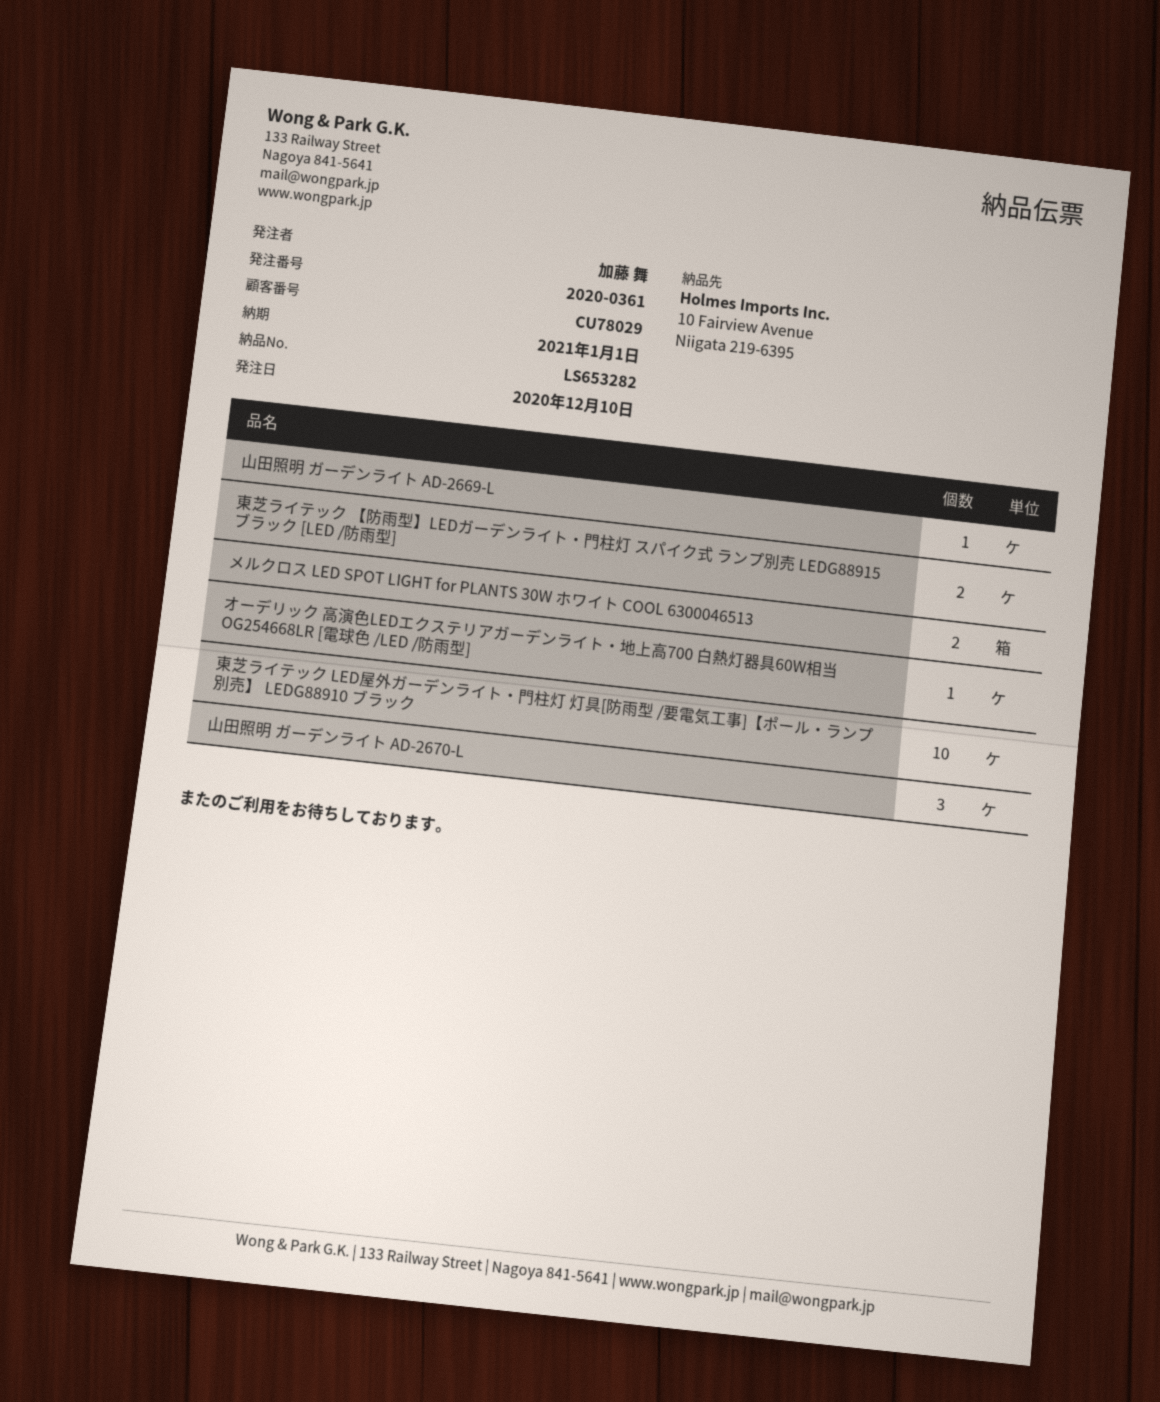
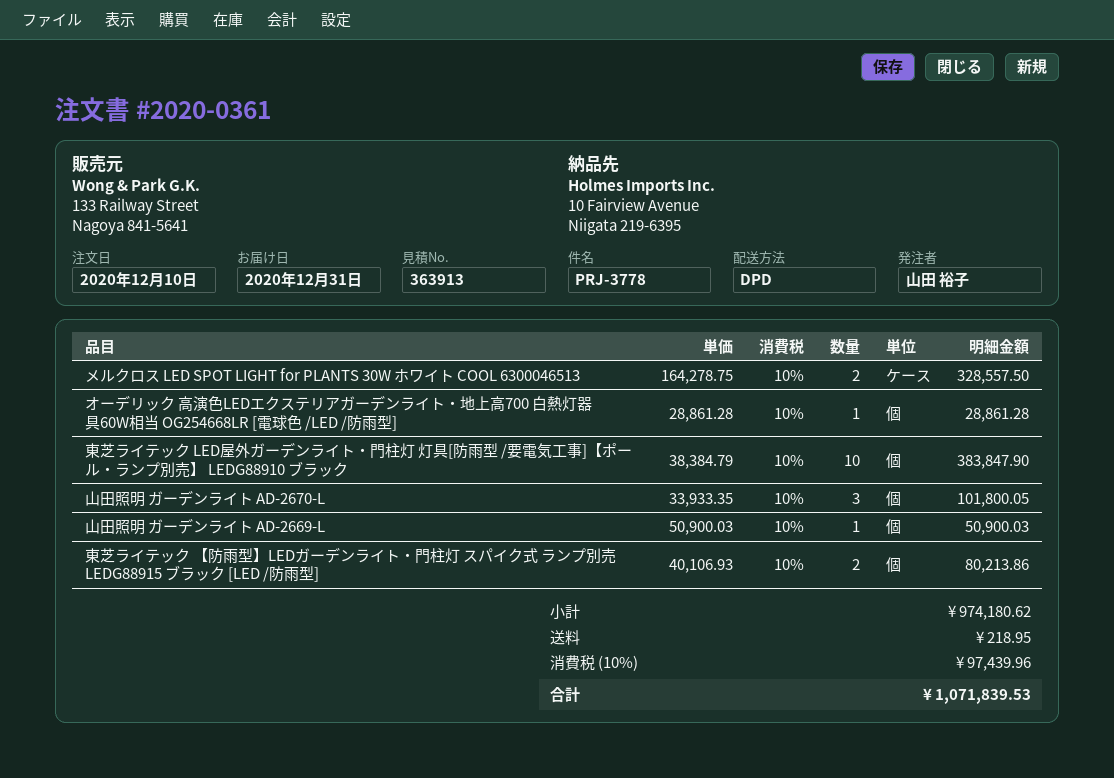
delivery date: 2021-01-01 -> 2020-12-31
ordered by: 加藤 舞 -> 山田 裕子

